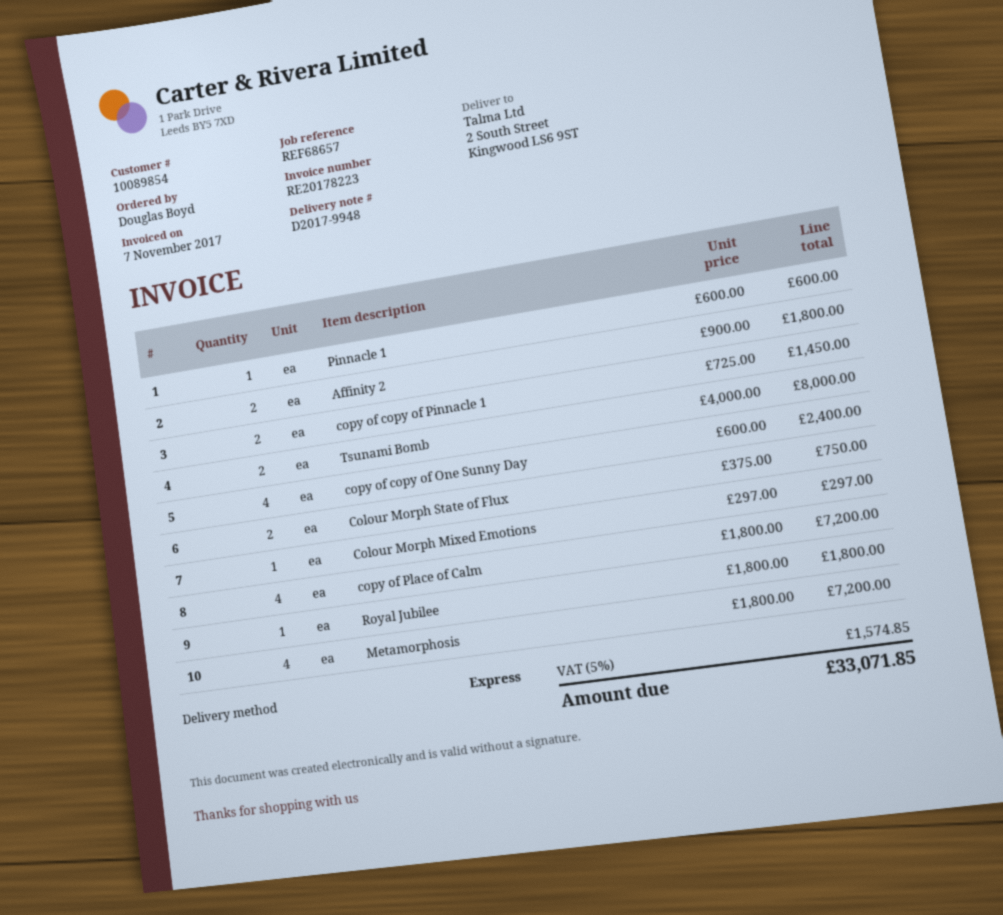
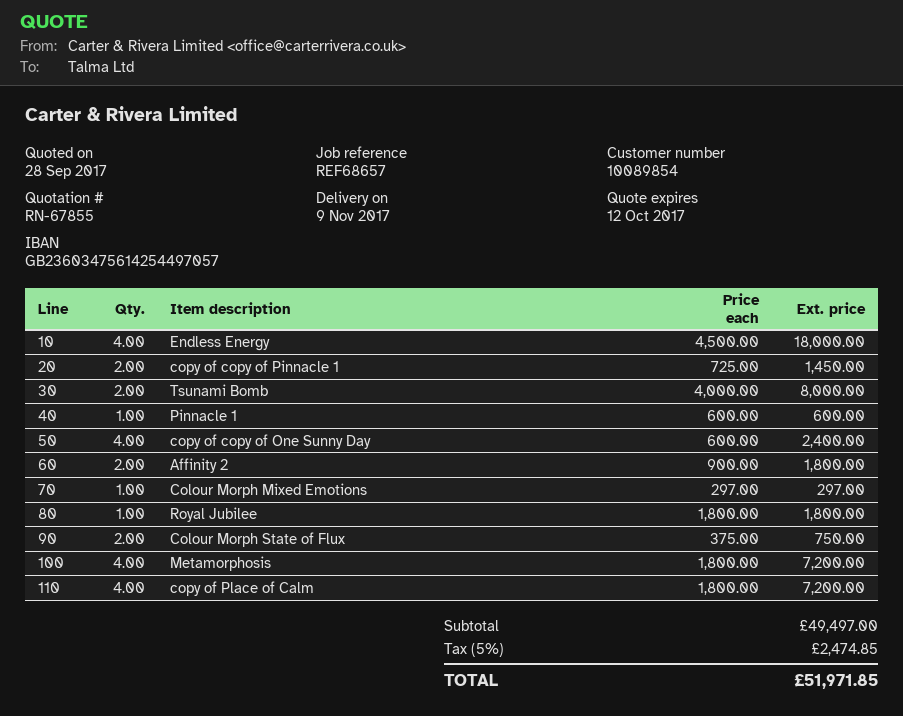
Endless Energy: none -> 4 x 4500.00 = 18000.00
tax: 5% = 1574.85 -> 5% = 2474.85
total: 33071.85 -> 51971.85

